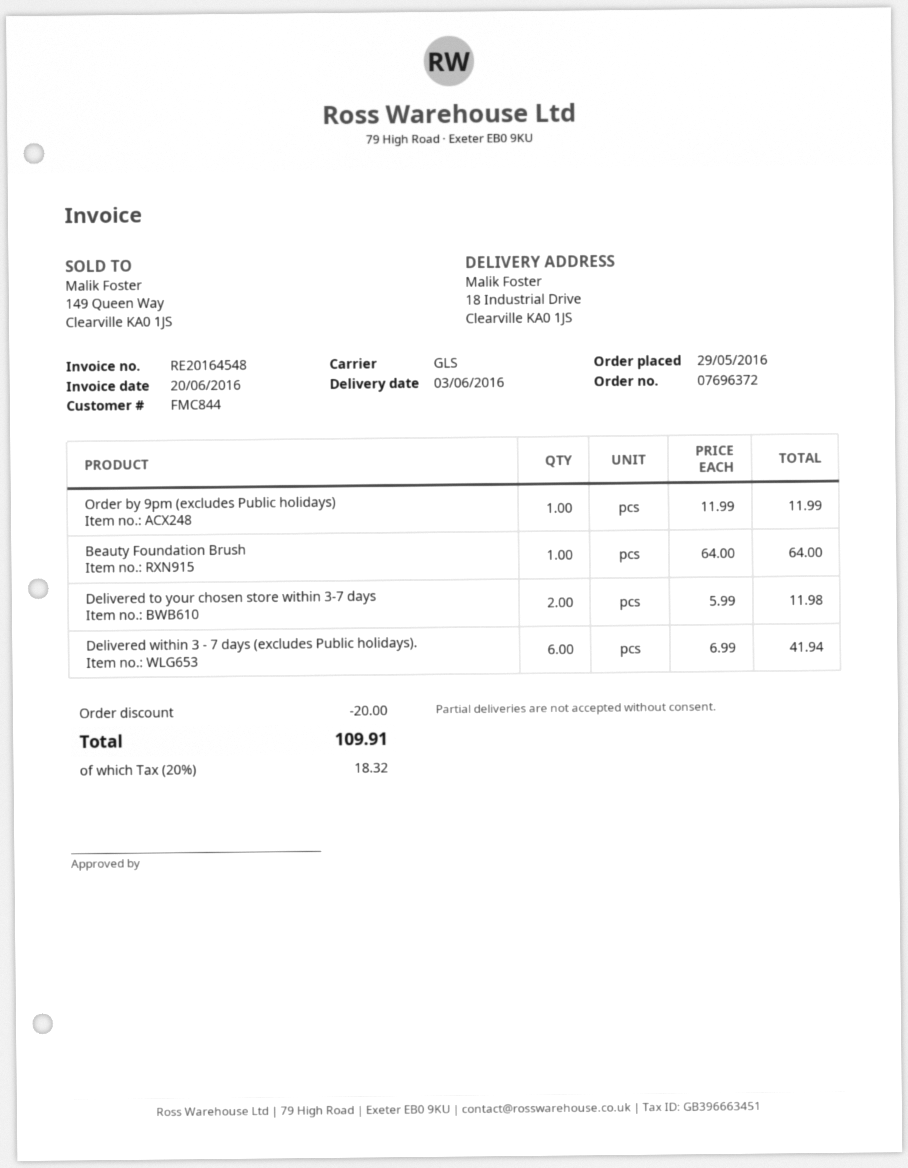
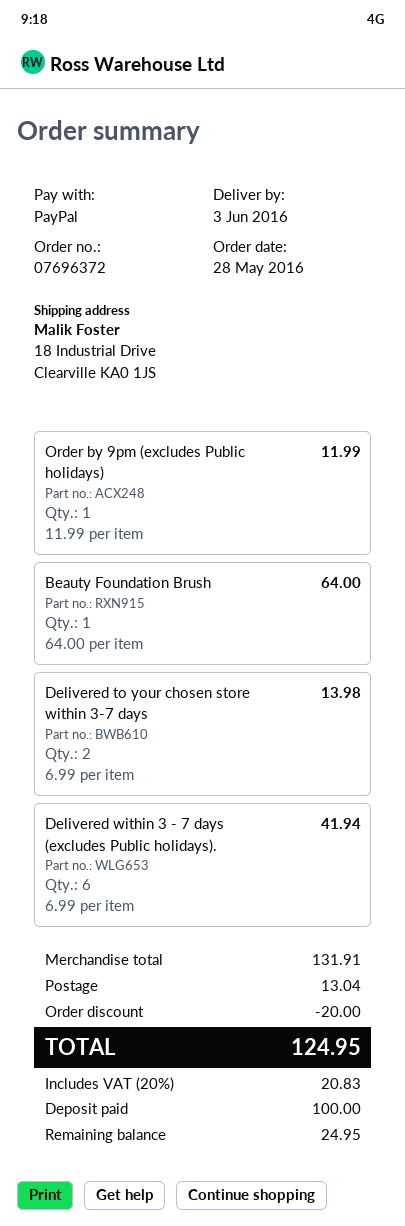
order date: 2016-05-29 -> 2016-05-28
Delivered to your chosen store within 3-7 days: 2 x 5.99 = 11.98 -> 2 x 6.99 = 13.98
shipping: none -> 13.04
tax: 20% = 18.32 -> 20% = 20.83
total: 109.91 -> 124.95

